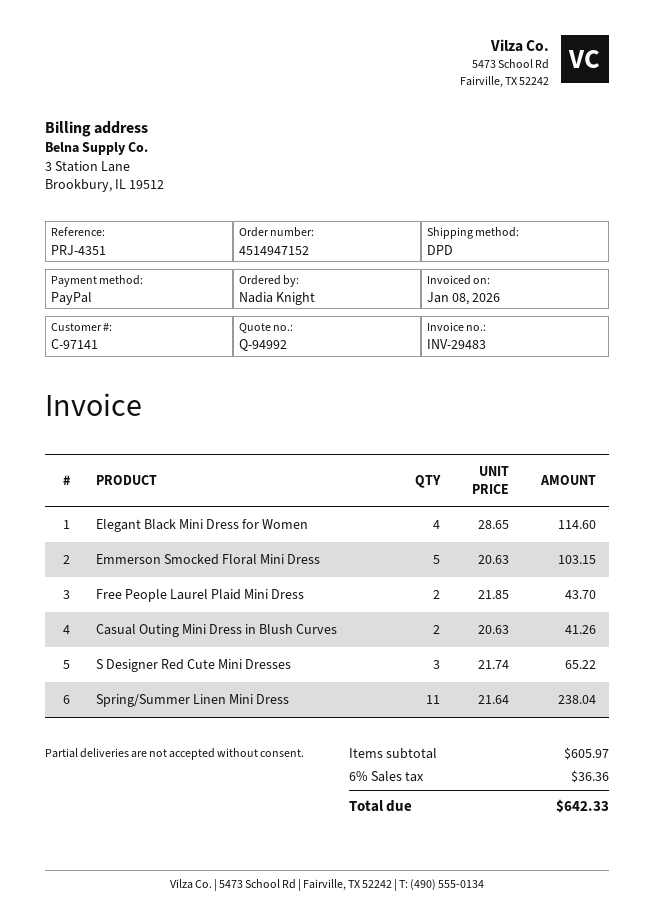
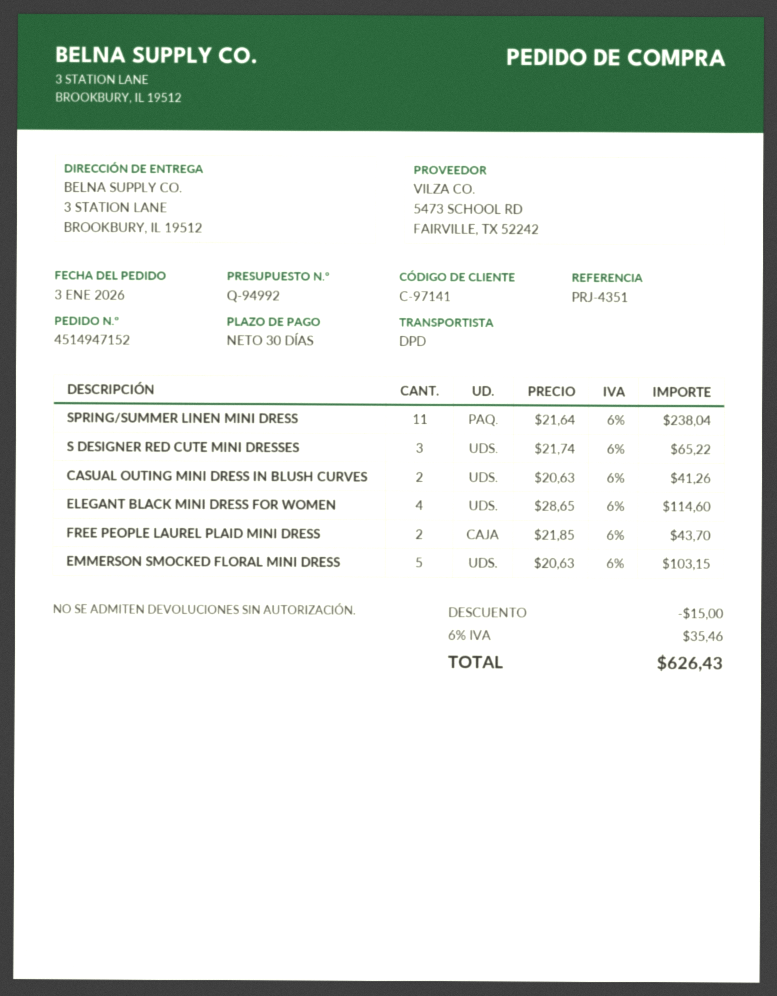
discount: none -> 15.00
tax: 6% = 36.36 -> 6% = 35.46
total: 642.33 -> 626.43

